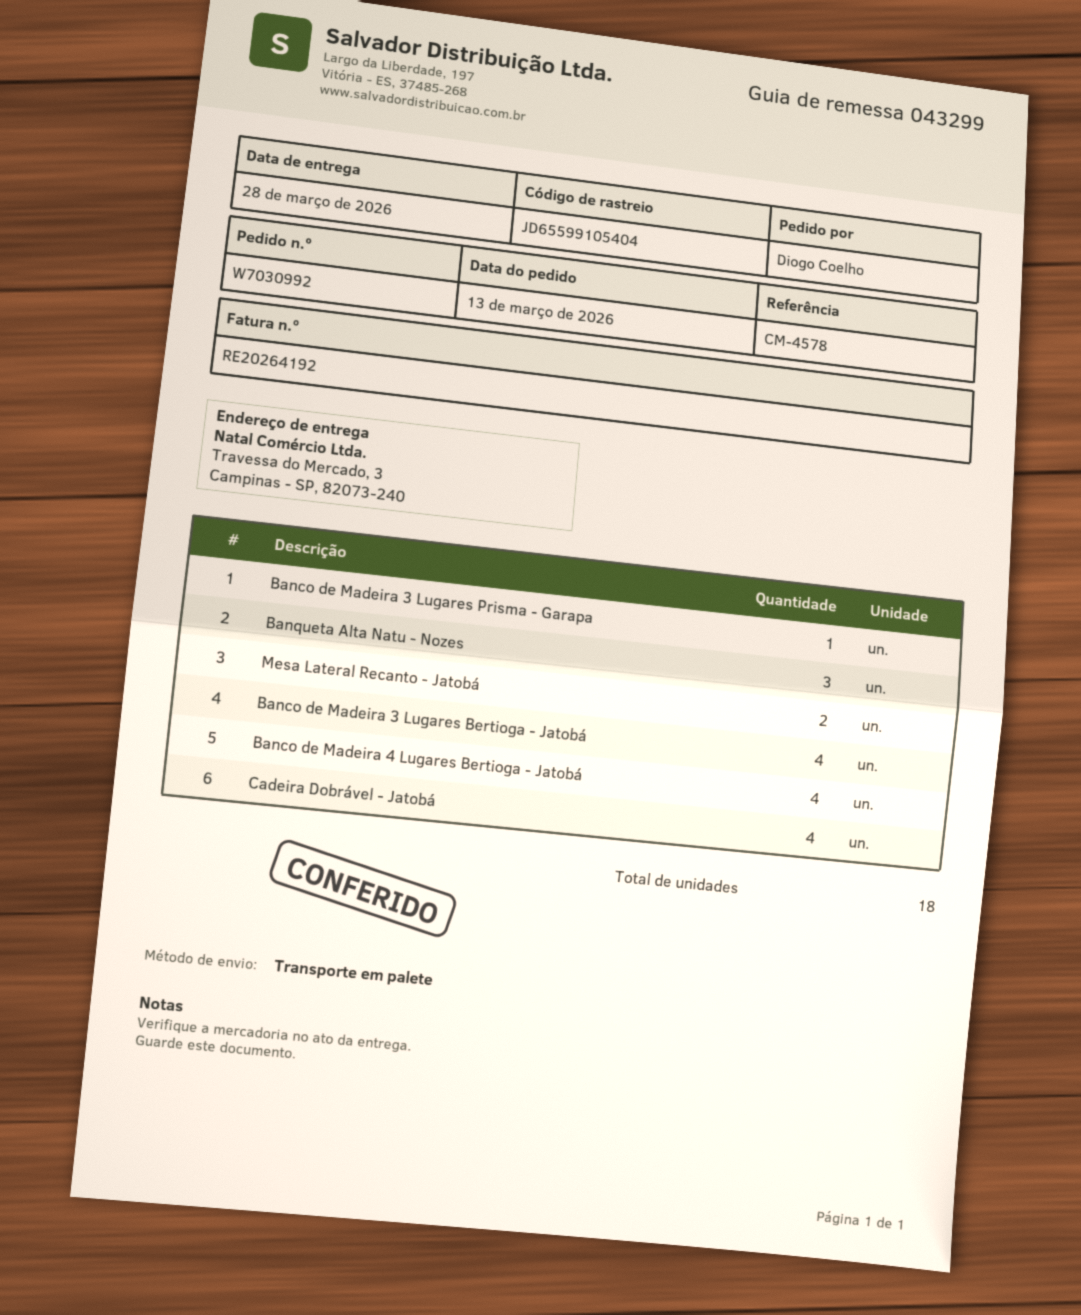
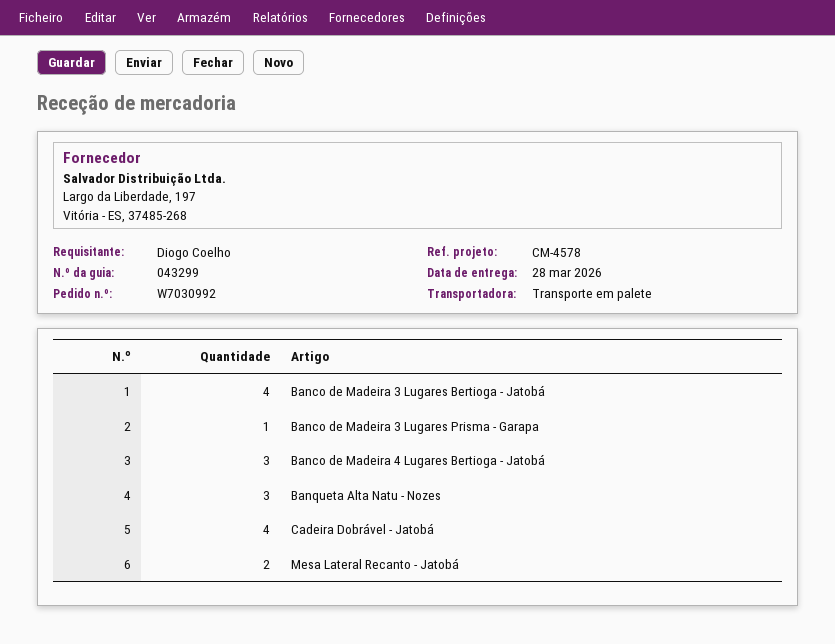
Banco de Madeira 4 Lugares Bertioga - Jatobá: 4 -> 3

